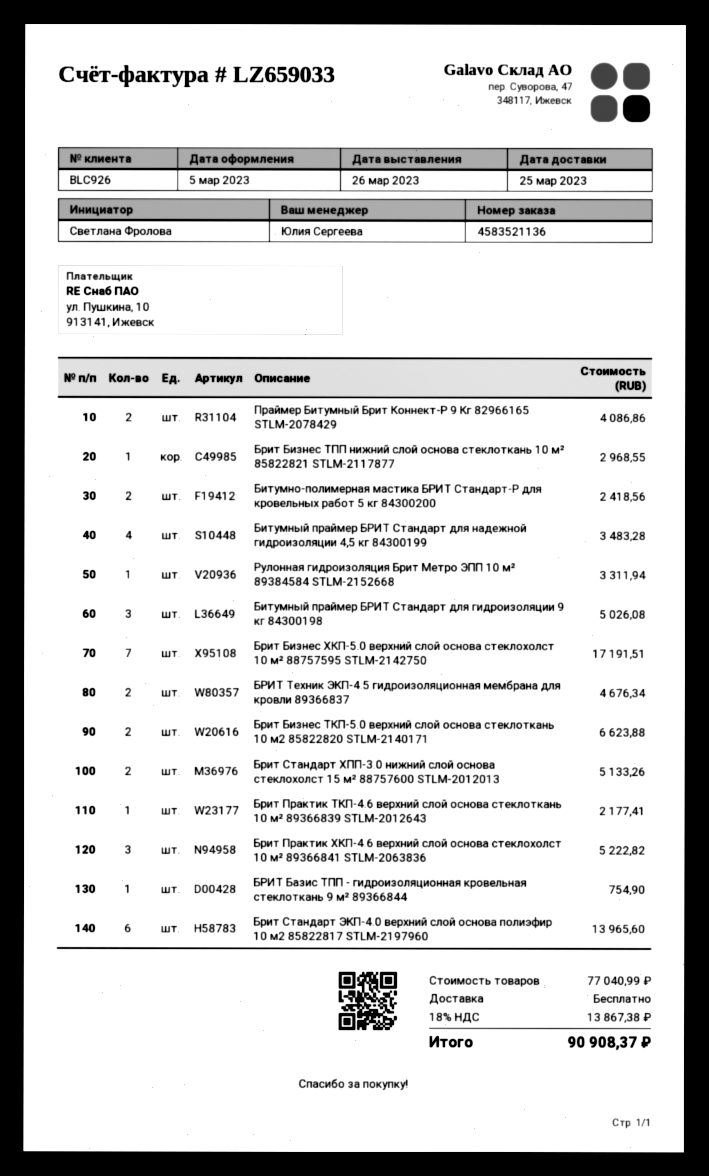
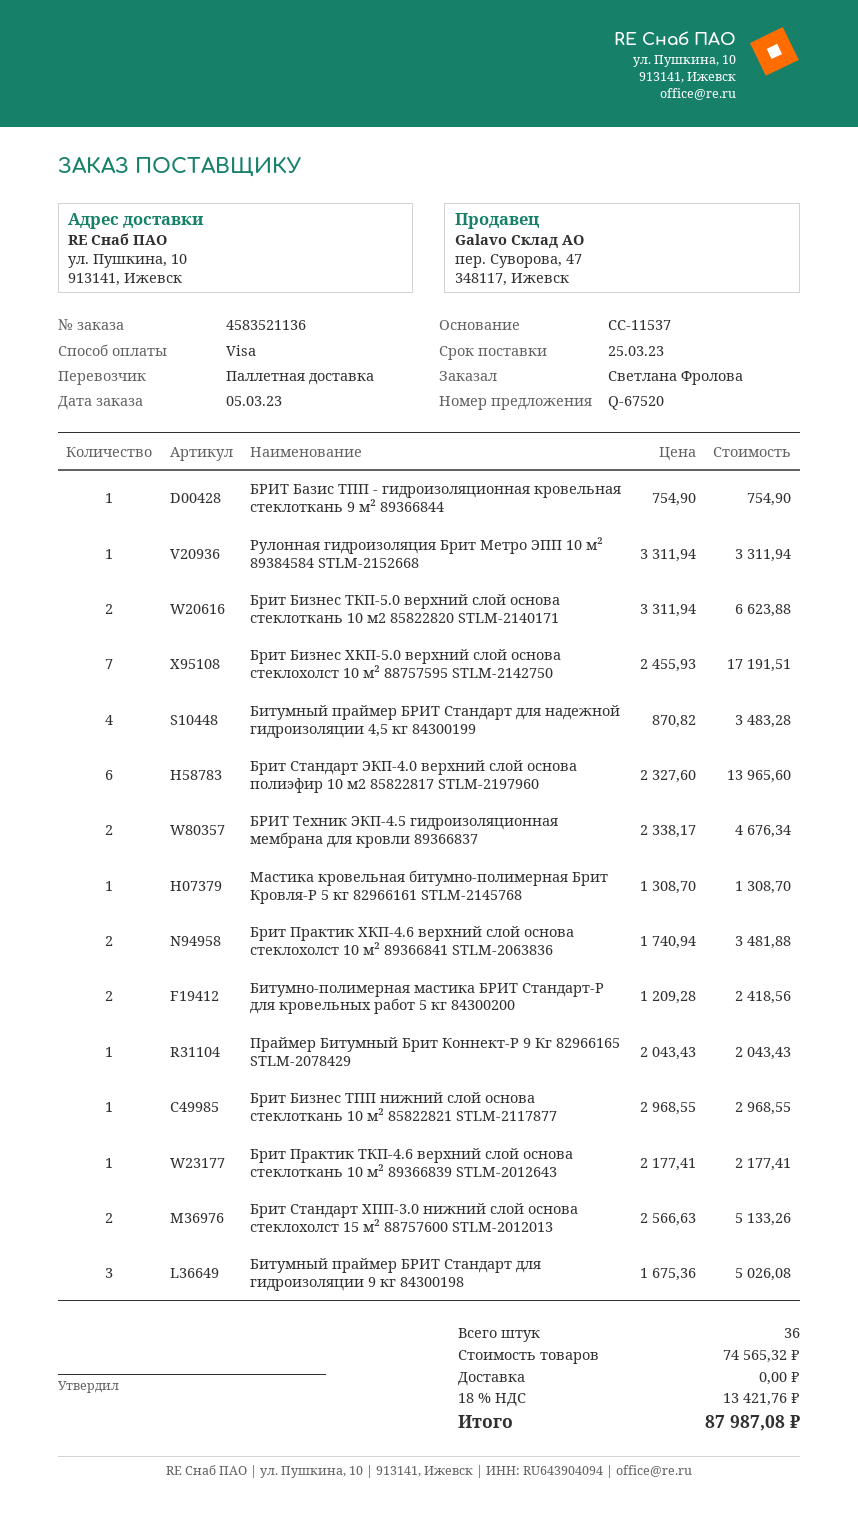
Праймер Битумный Брит Коннект-Р 9 Кг 82966165 STLM-2078429: 2 for 4086.86 -> 1 for 2043.43
Брит Практик ХКП-4.6 верхний слой основа стеклохолст 10 м² 89366841 STLM-2063836: 3 for 5222.82 -> 2 for 3481.88
Мастика кровельная битумно-полимерная Брит Кровля-Р 5 кг 82966161 STLM-2145768: none -> 1 for 1308.70
subtotal: 77040.99 -> 74565.32
tax: 18% = 13867.38 -> 18% = 13421.76
total: 90908.37 -> 87987.08

